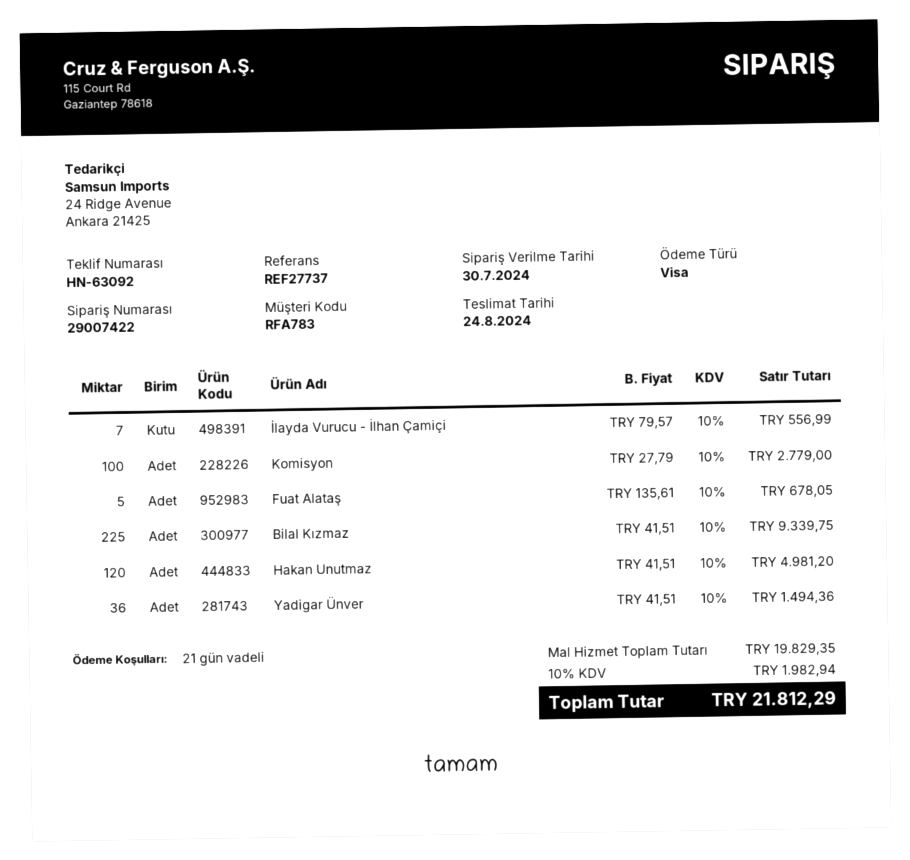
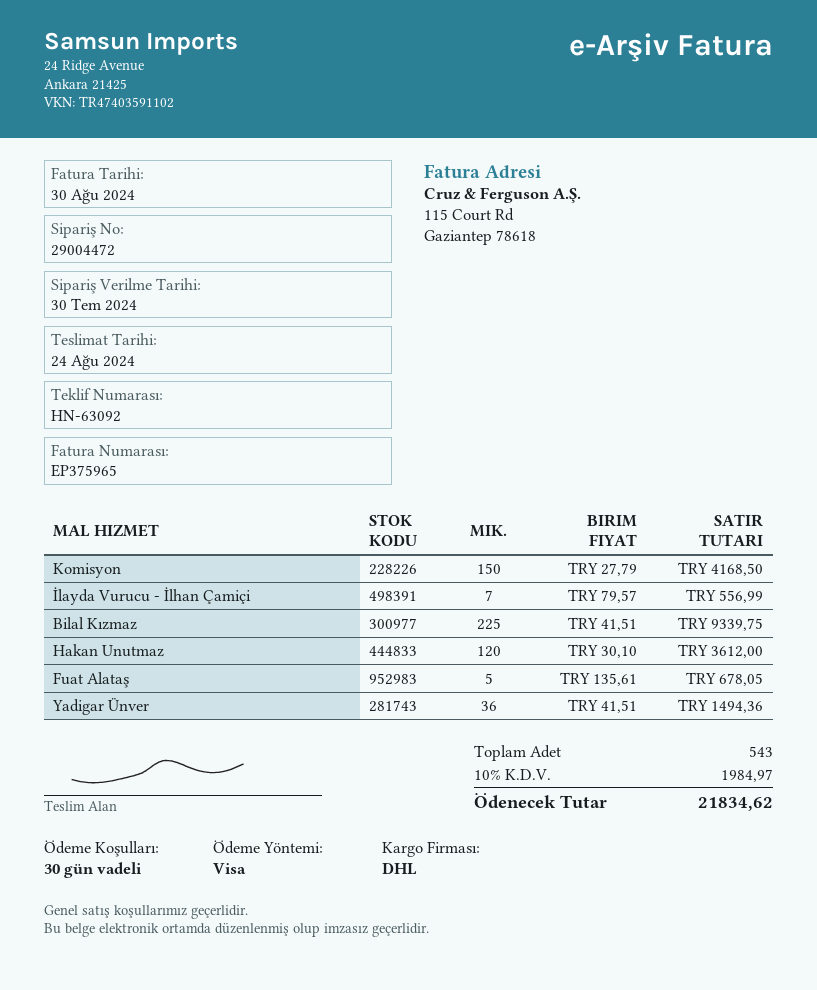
order number: 29007422 -> 29004472
payment terms: 21 days -> 30 days
Komisyon: 100 x 27.79 = 2779.00 -> 150 x 27.79 = 4168.50
Hakan Unutmaz: 120 x 41.51 = 4981.20 -> 120 x 30.10 = 3612.00
tax: 10% = 1982.94 -> 10% = 1984.97
total: 21812.29 -> 21834.62

